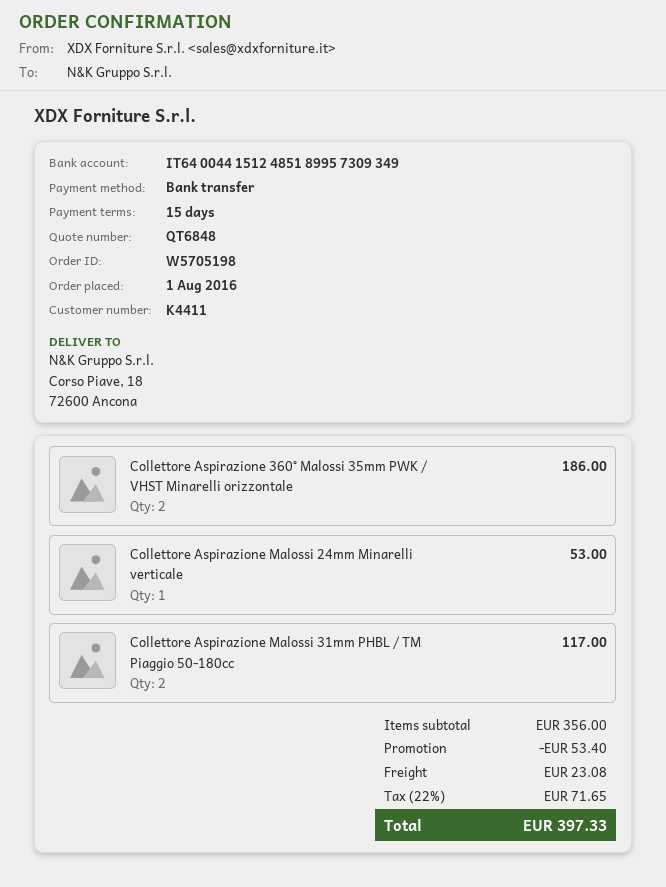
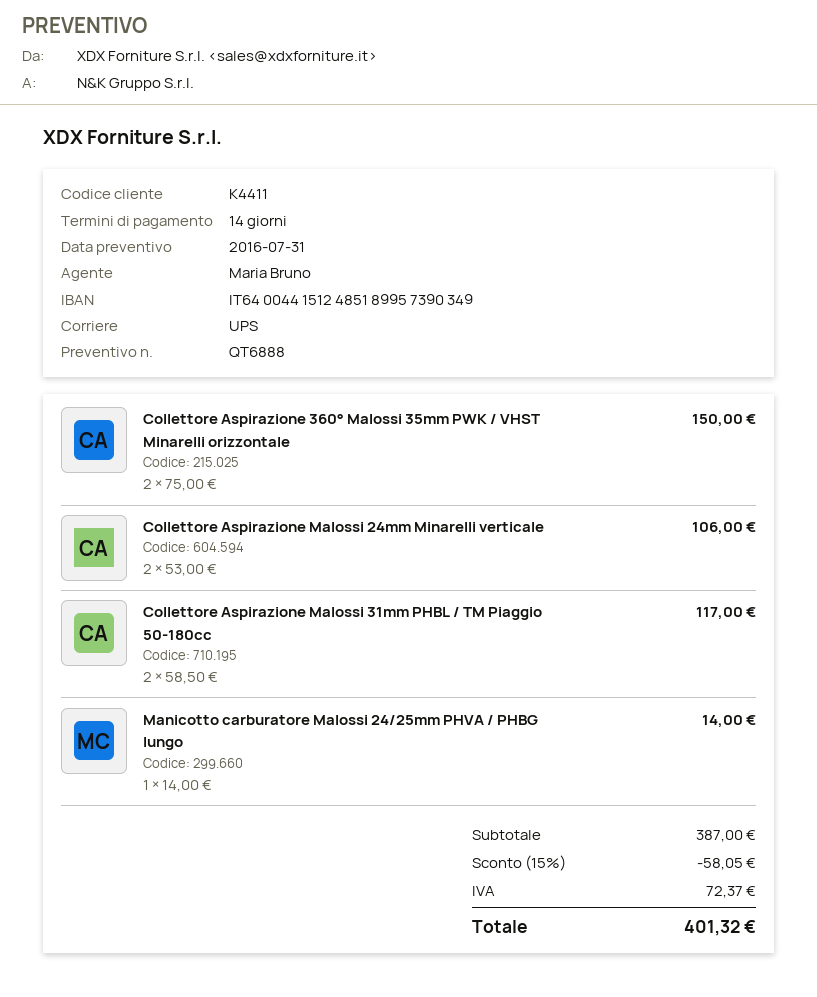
quote number: QT6848 -> QT6888
payment terms: 15 days -> 14 days
bank account: IT6400441512485189957309349 -> IT6400441512485189957390349
Collettore Aspirazione 360° Malossi 35mm PWK / VHST Minarelli orizzontale: 2 for 186.00 -> 2 for 150.00
Collettore Aspirazione Malossi 24mm Minarelli verticale: 1 for 53.00 -> 2 for 106.00
Manicotto carburatore Malossi 24/25mm PHVA / PHBG lungo: none -> 1 for 14.00
subtotal: 356.00 -> 387.00
discount: 53.40 -> 58.05
shipping: 23.08 -> none
tax: 71.65 -> 72.37
total: 397.33 -> 401.32

